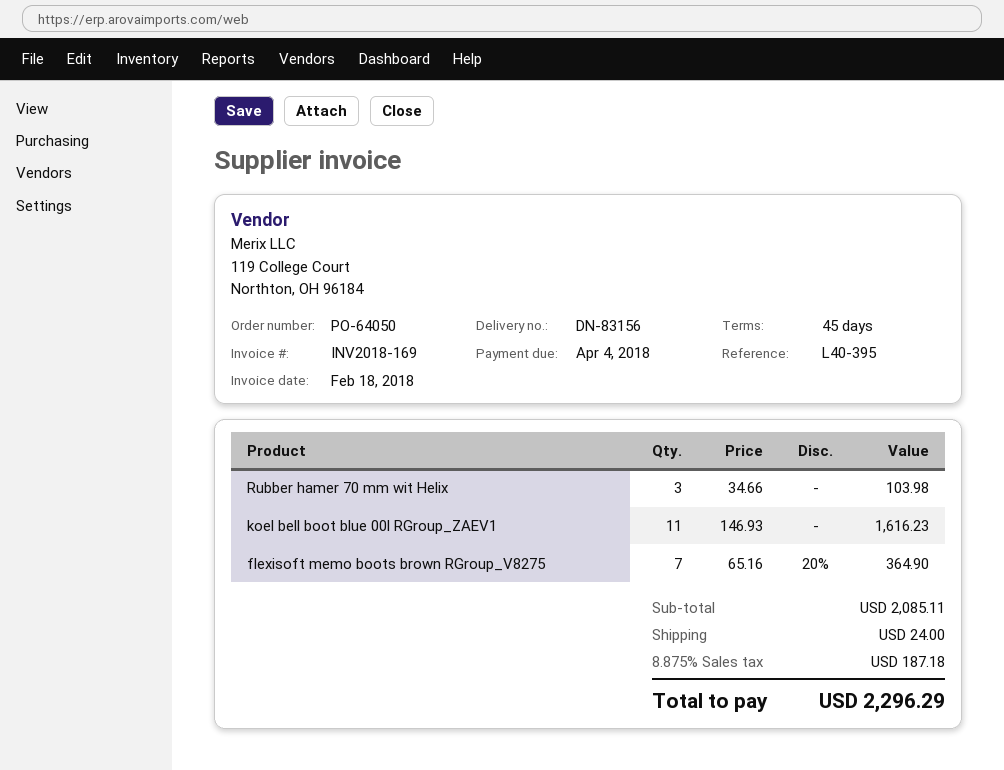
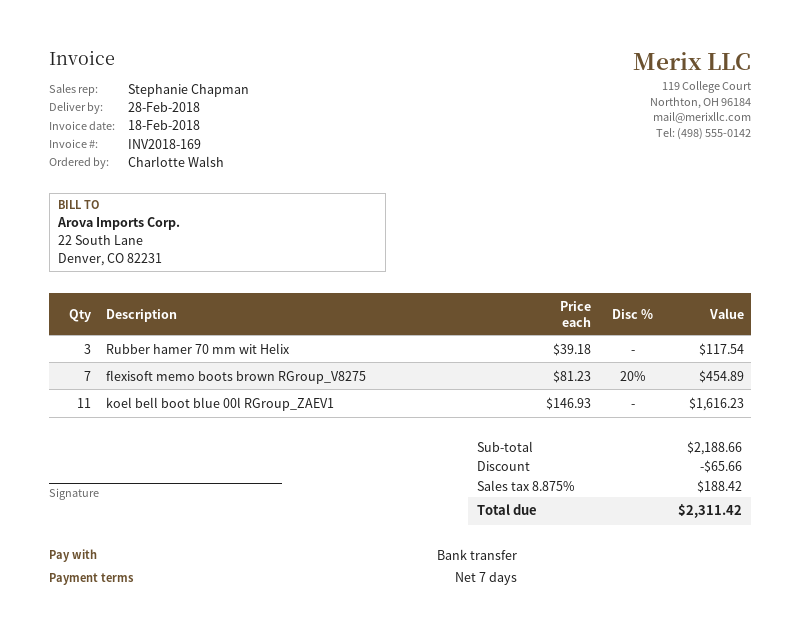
payment terms: 45 days -> 7 days
Rubber hamer 70 mm wit Helix: 3 x 34.66 = 103.98 -> 3 x 39.18 = 117.54
flexisoft memo boots brown RGroup_V8275: 7 x 65.16 - 20% = 364.90 -> 7 x 81.23 - 20% = 454.89
subtotal: 2085.11 -> 2188.66
discount: none -> 65.66
shipping: 24.00 -> none
tax: 8.875% = 187.18 -> 8.875% = 188.42
total: 2296.29 -> 2311.42

